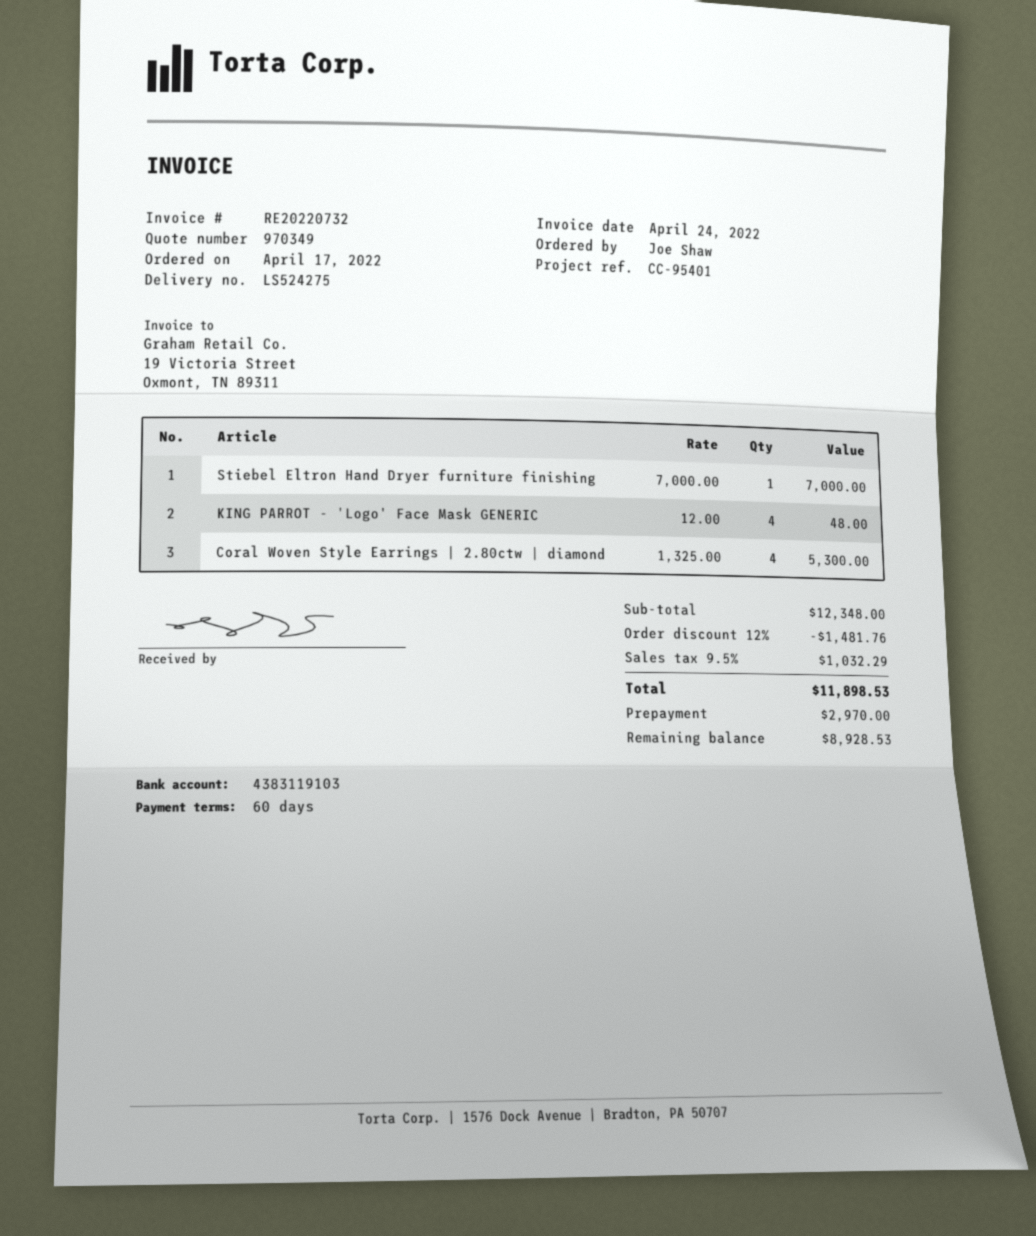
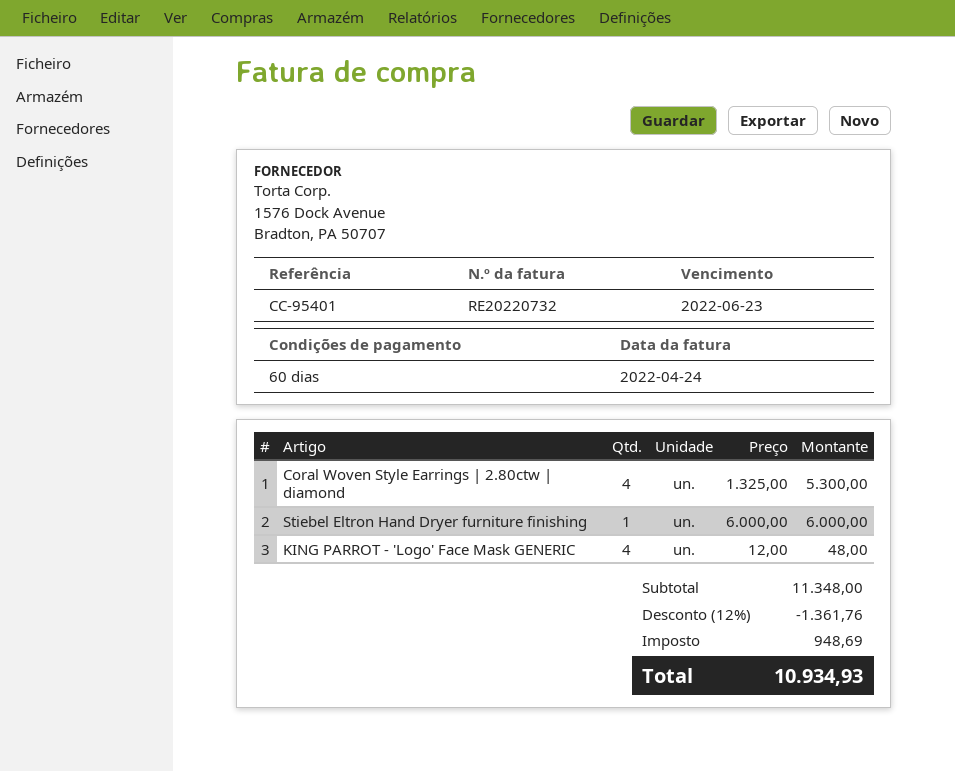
Stiebel Eltron Hand Dryer furniture finishing: 1 x 7000.00 = 7000.00 -> 1 x 6000.00 = 6000.00
subtotal: 12348.00 -> 11348.00
discount: 12% = 1481.76 -> 12% = 1361.76
tax: 1032.29 -> 948.69
total: 11898.53 -> 10934.93

